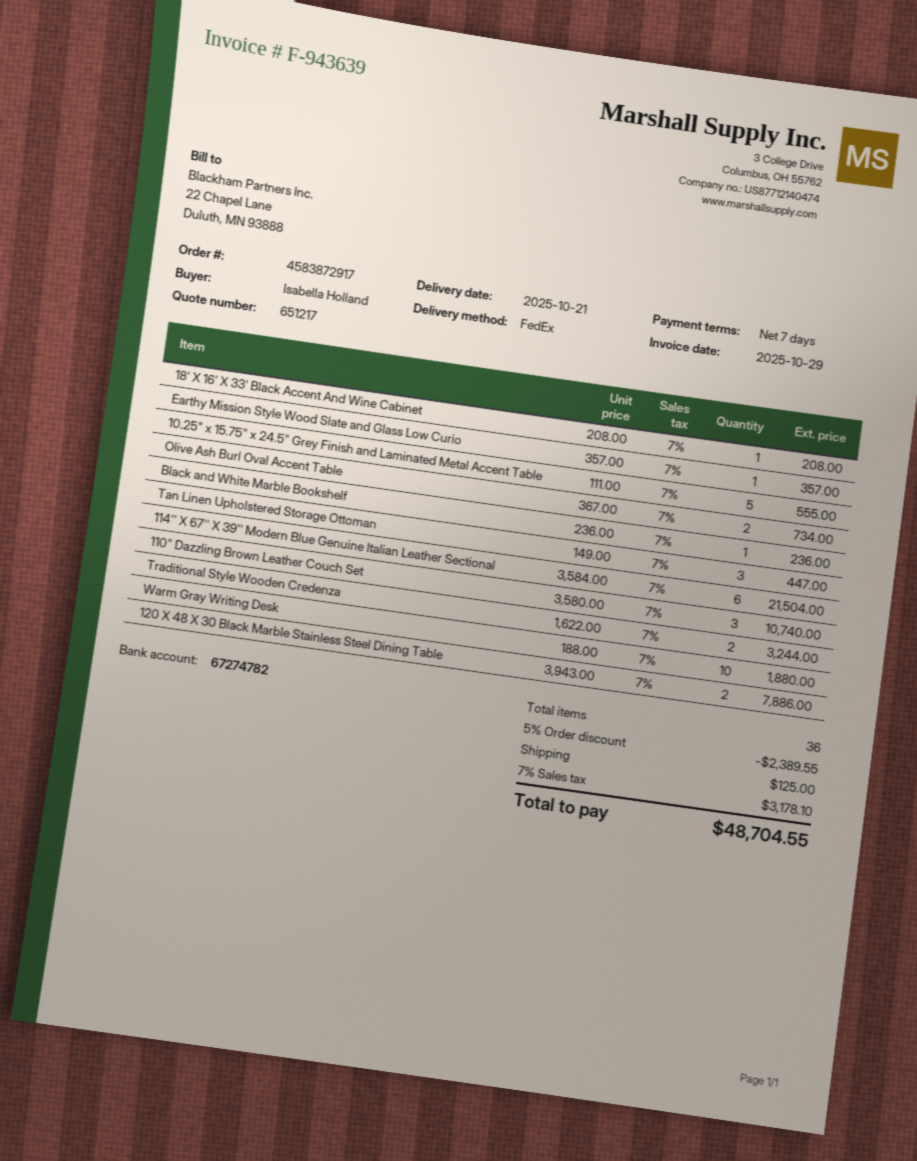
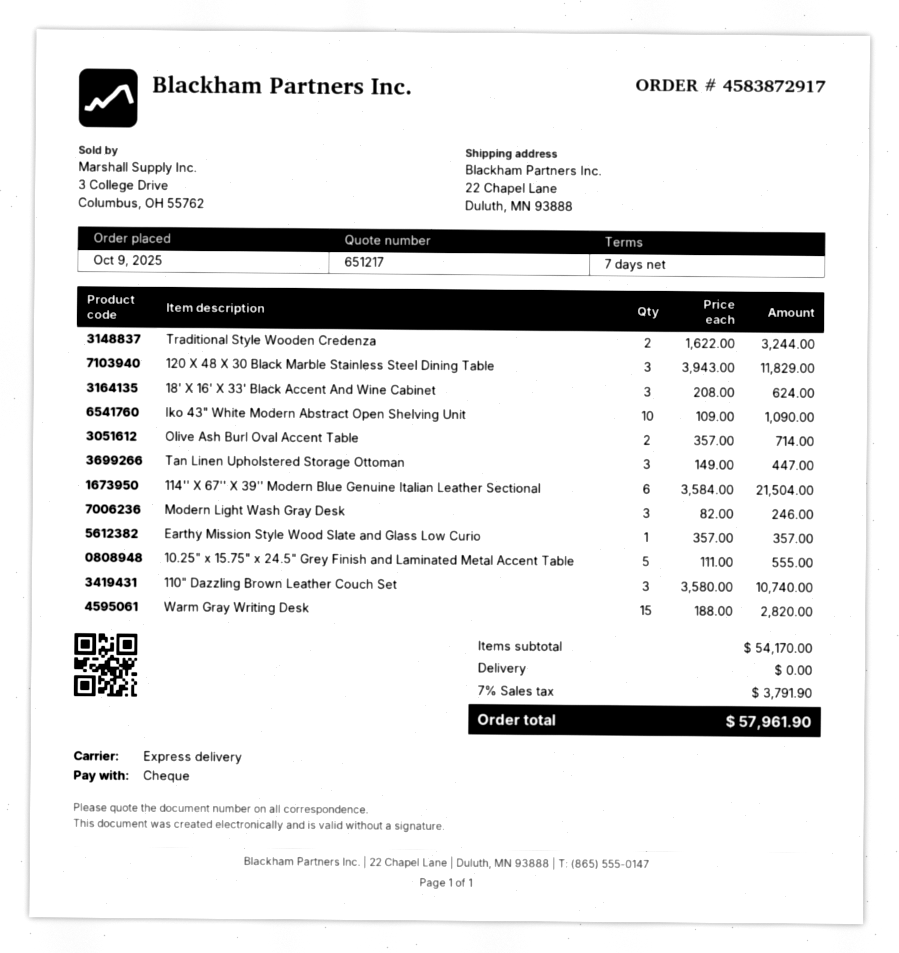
shipping method: FedEx -> express
18' X 16' X 33' Black Accent And Wine Cabinet: 1 x 208.00 = 208.00 -> 3 x 208.00 = 624.00
Olive Ash Burl Oval Accent Table: 2 x 367.00 = 734.00 -> 2 x 357.00 = 714.00
Black and White Marble Bookshelf: 1 x 236.00 = 236.00 -> none
Warm Gray Writing Desk: 10 x 188.00 = 1880.00 -> 15 x 188.00 = 2820.00
120 X 48 X 30 Black Marble Stainless Steel Dining Table: 2 x 3943.00 = 7886.00 -> 3 x 3943.00 = 11829.00
Iko 43" White Modern Abstract Open Shelving Unit: none -> 10 x 109.00 = 1090.00
Modern Light Wash Gray Desk: none -> 3 x 82.00 = 246.00
discount: 5% = 2389.55 -> none
shipping: 125.00 -> 0.00
tax: 7% = 3178.10 -> 7% = 3791.90
total: 48704.55 -> 57961.90

